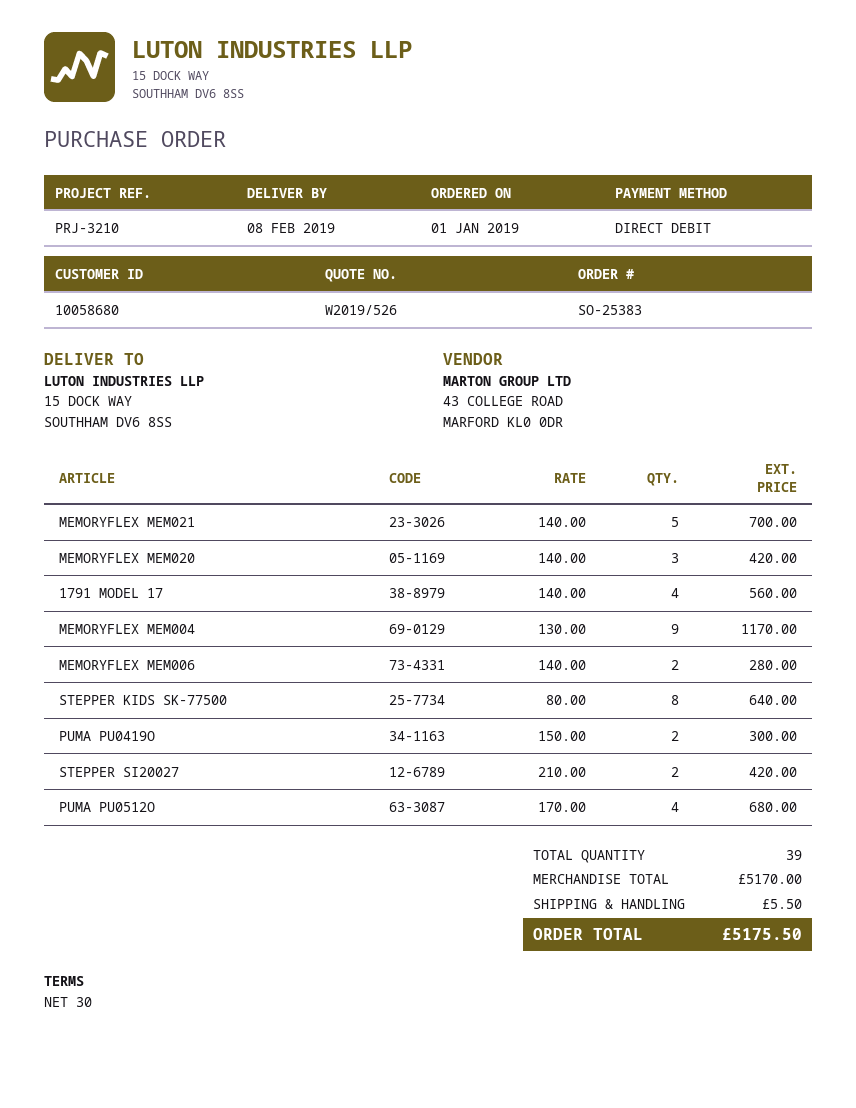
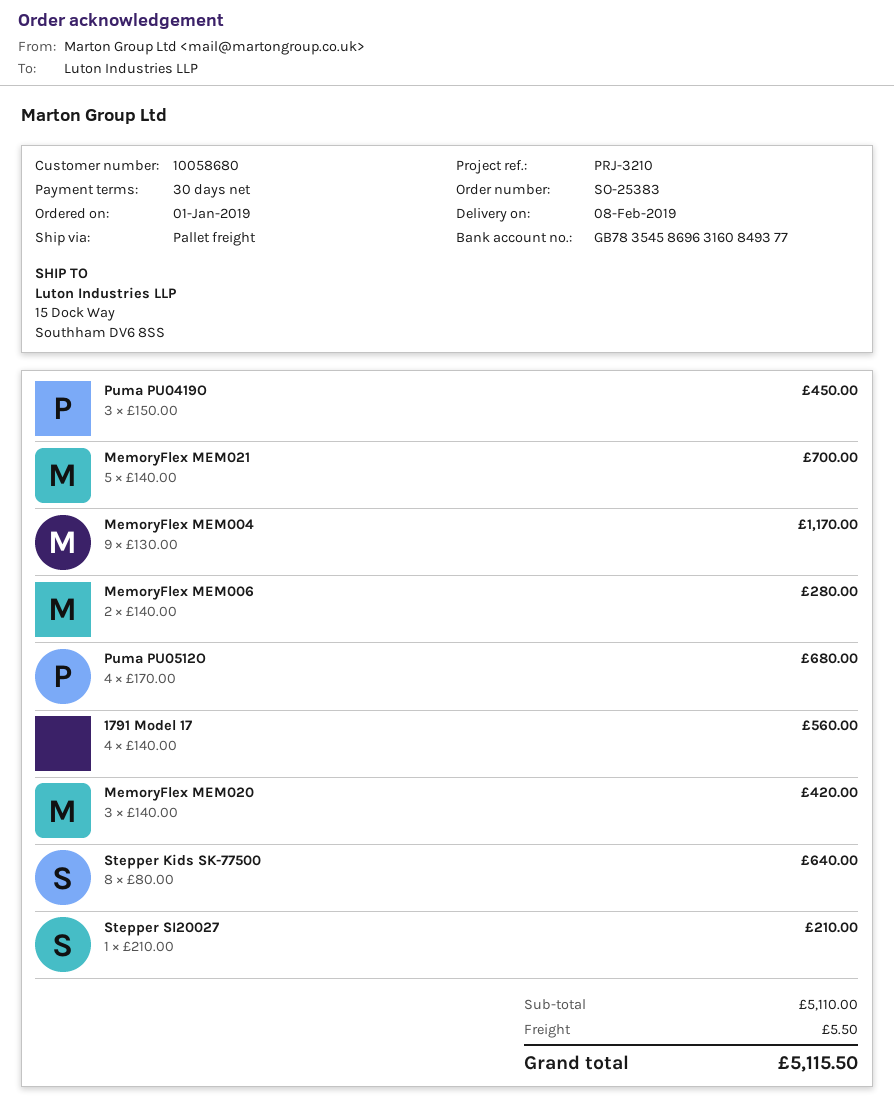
PUMA PU0419O: 2 x 150.00 = 300.00 -> 3 x 150.00 = 450.00
STEPPER SI20027: 2 x 210.00 = 420.00 -> 1 x 210.00 = 210.00
subtotal: 5170.00 -> 5110.00
total: 5175.50 -> 5115.50

